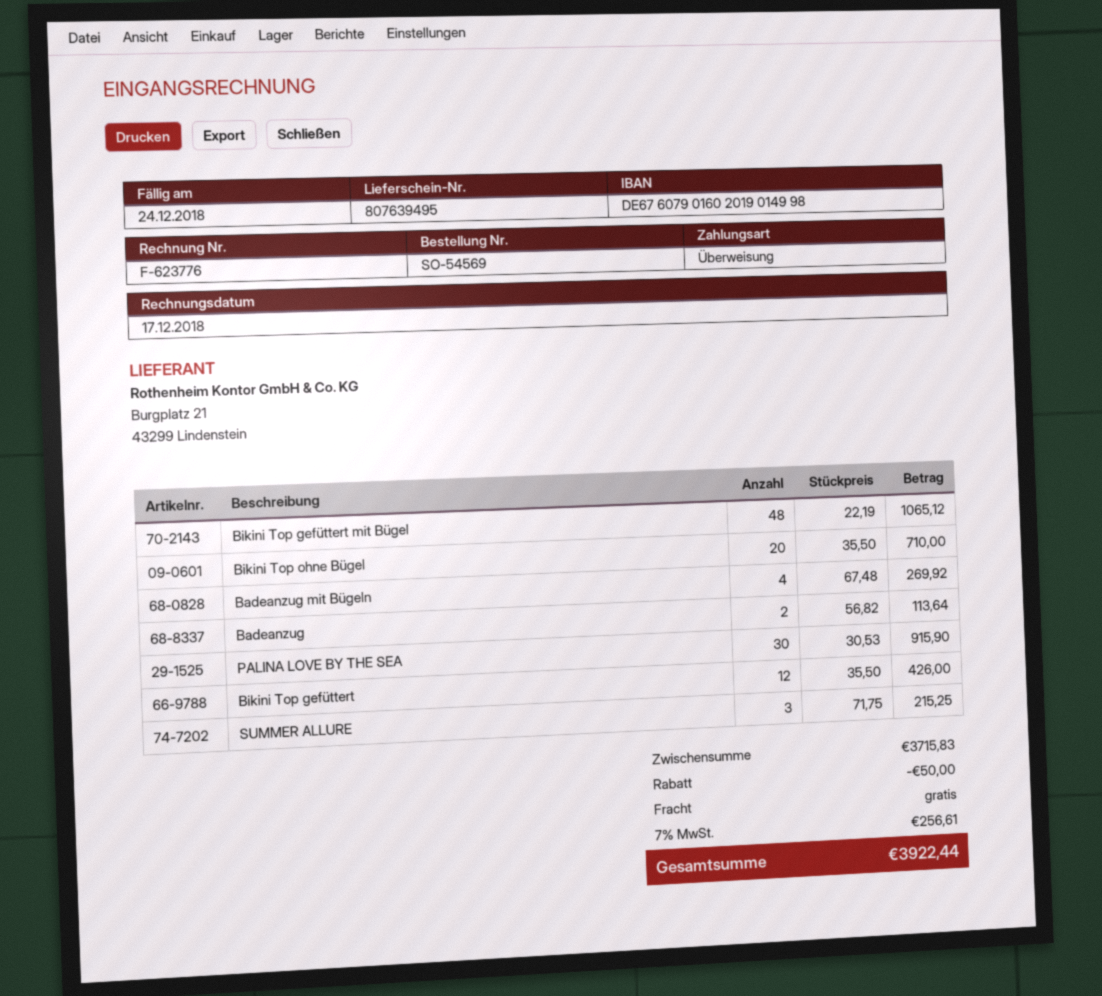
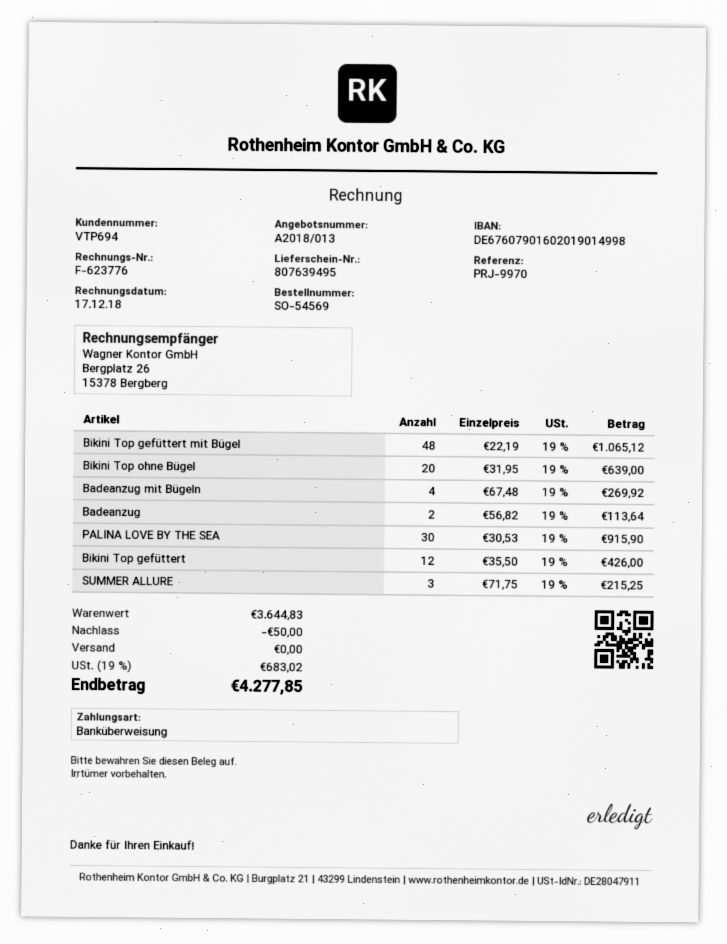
Bikini Top ohne Bügel: 20 x 35.50 = 710.00 -> 20 x 31.95 = 639.00
subtotal: 3715.83 -> 3644.83
tax: 7% = 256.61 -> 19% = 683.02
total: 3922.44 -> 4277.85

